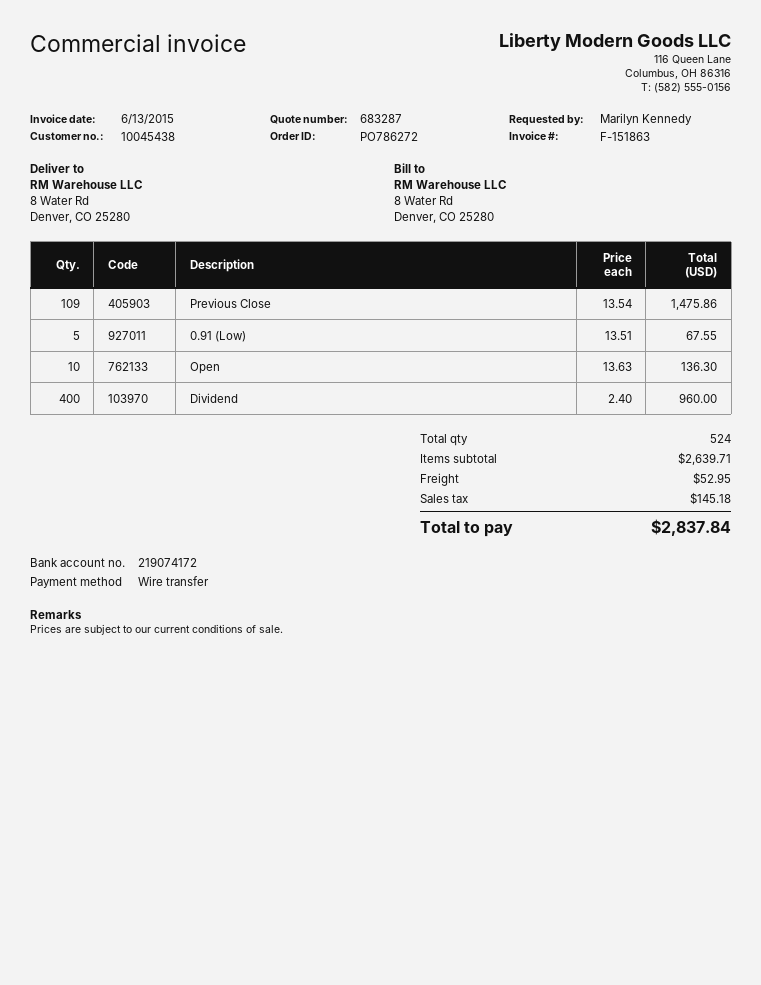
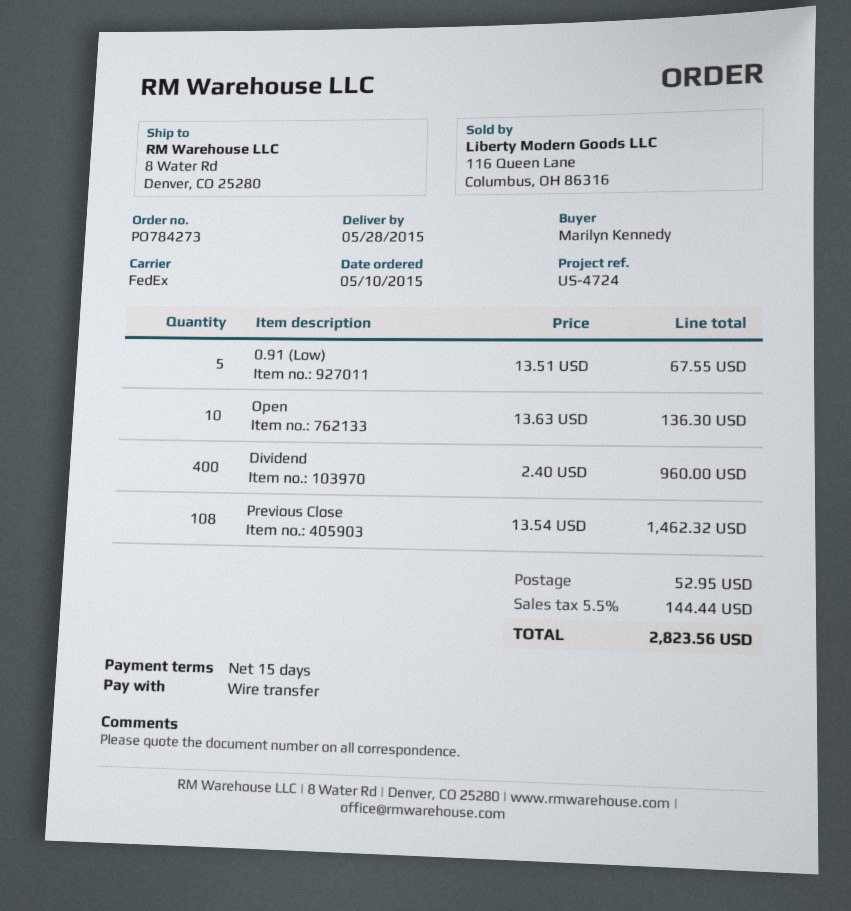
order number: PO786272 -> PO784273
Previous Close: 109 x 13.54 = 1475.86 -> 108 x 13.54 = 1462.32
tax: 145.18 -> 144.44
total: 2837.84 -> 2823.56

